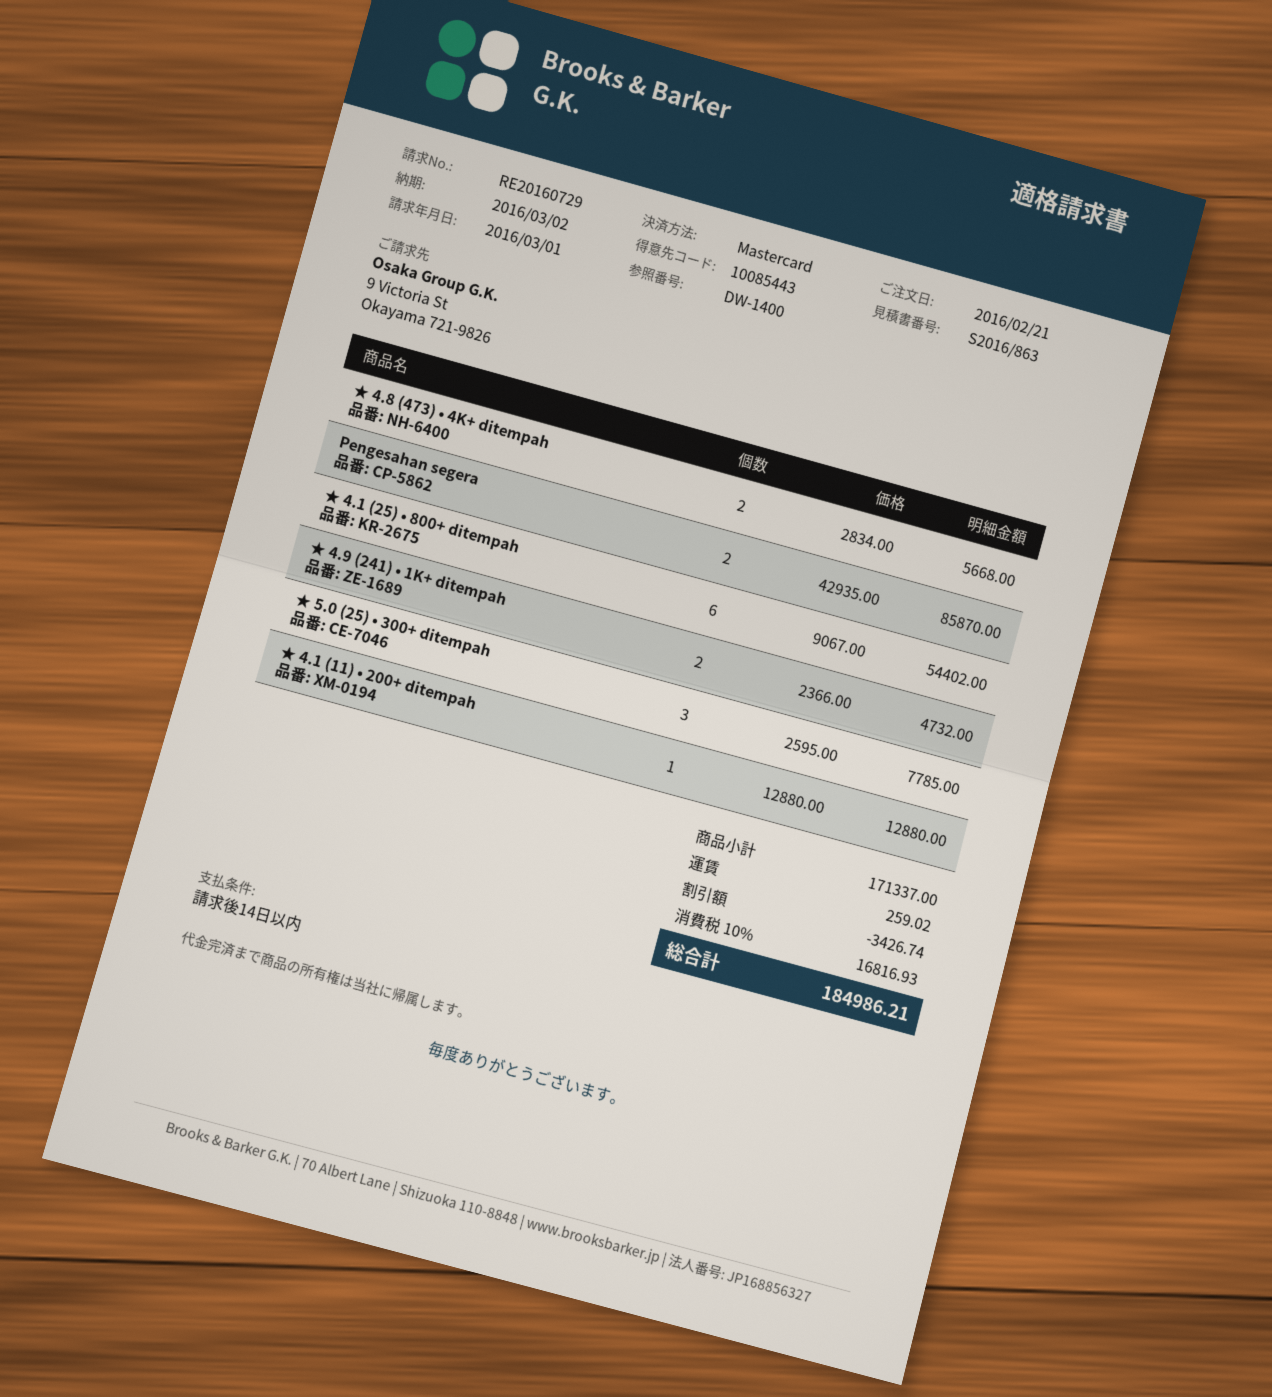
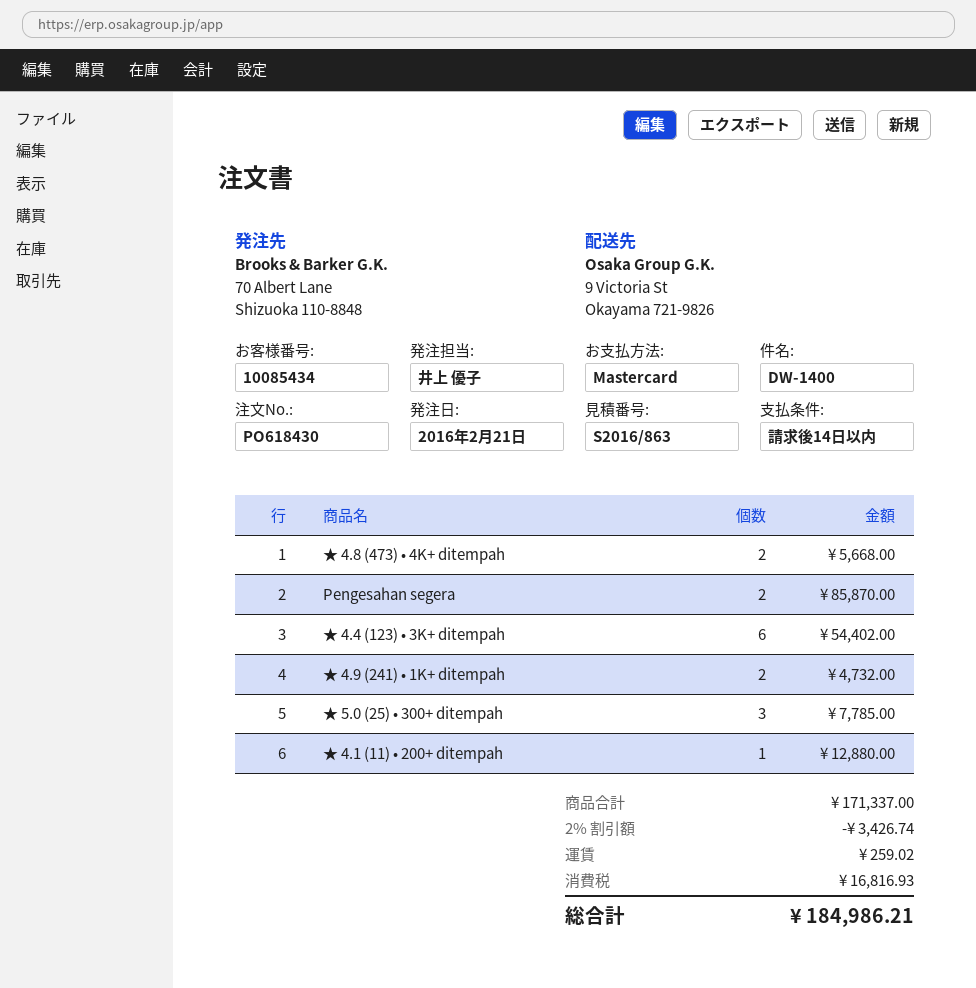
customer number: 10085443 -> 10085434
★ 4.1 (25) • 800+ ditempah: 6 for 54402.00 -> none
★ 4.4 (123) • 3K+ ditempah: none -> 6 for 54402.00

